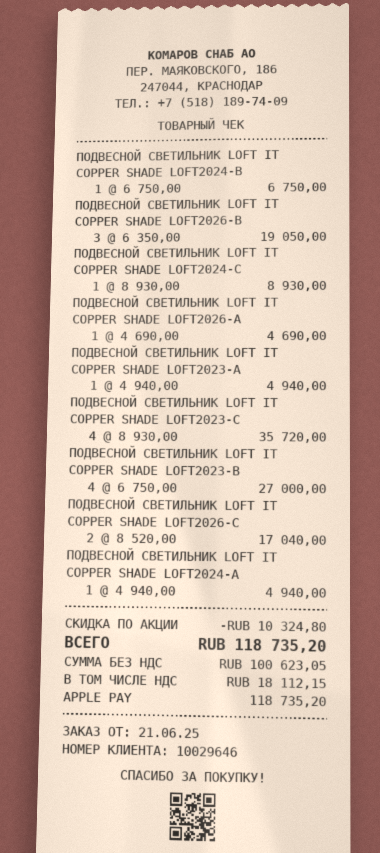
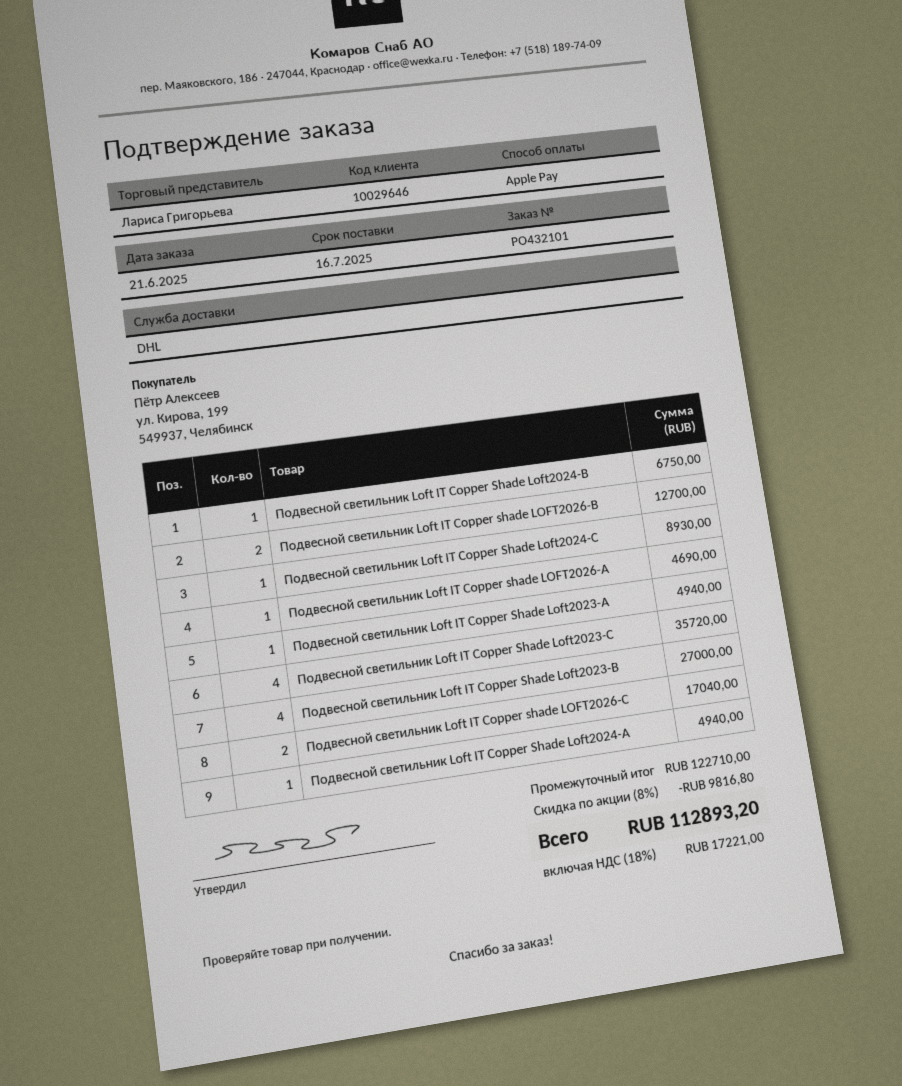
ПОДВЕСНОЙ СВЕТИЛЬНИК LOFT IT COPPER SHADE LOFT2026-B: 3 for 19050.00 -> 2 for 12700.00
discount: 10324.80 -> 9816.80
tax: 18112.15 -> 17221.00
total: 118735.20 -> 112893.20

